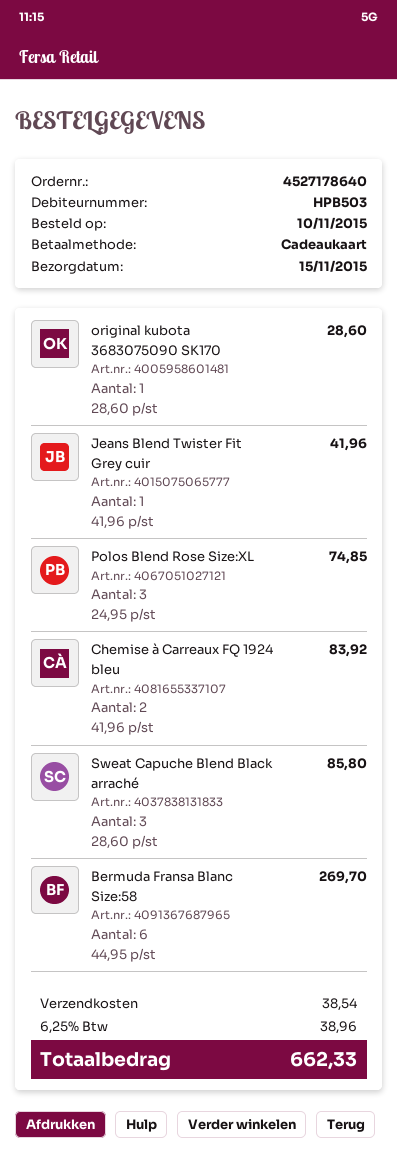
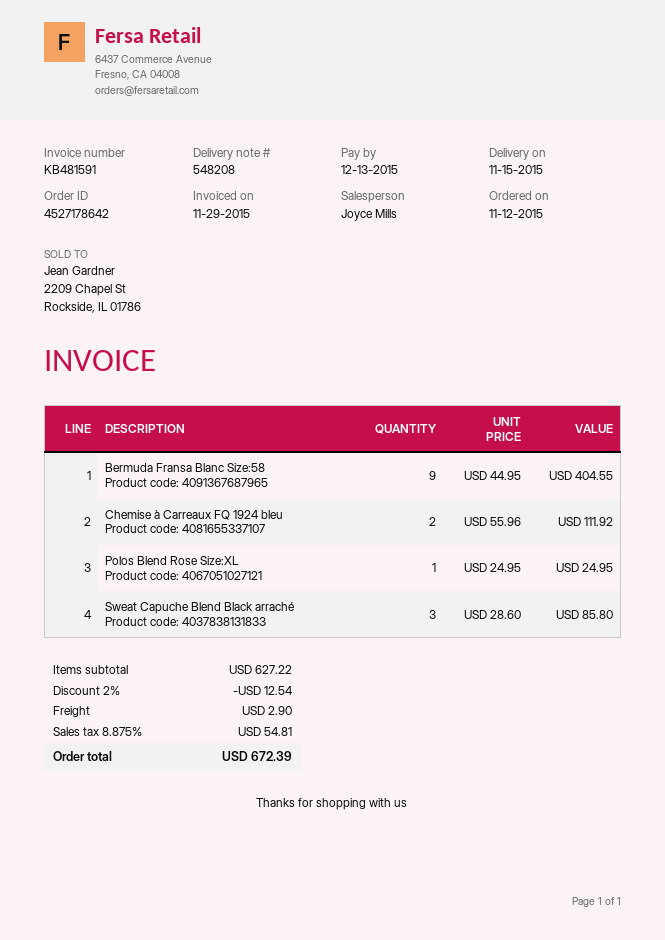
order number: 4527178640 -> 4527178642
order date: 2015-11-10 -> 2015-11-12
original kubota 3683075090 SK170: 1 x 28.60 = 28.60 -> none
Jeans Blend Twister Fit Grey cuir: 1 x 41.96 = 41.96 -> none
Polos Blend Rose Size:XL: 3 x 24.95 = 74.85 -> 1 x 24.95 = 24.95
Chemise à Carreaux FQ 1924 bleu: 2 x 41.96 = 83.92 -> 2 x 55.96 = 111.92
Bermuda Fransa Blanc Size:58: 6 x 44.95 = 269.70 -> 9 x 44.95 = 404.55
discount: none -> 2% = 12.54
shipping: 38.54 -> 2.90
tax: 6.25% = 38.96 -> 8.875% = 54.81
total: 662.33 -> 672.39

